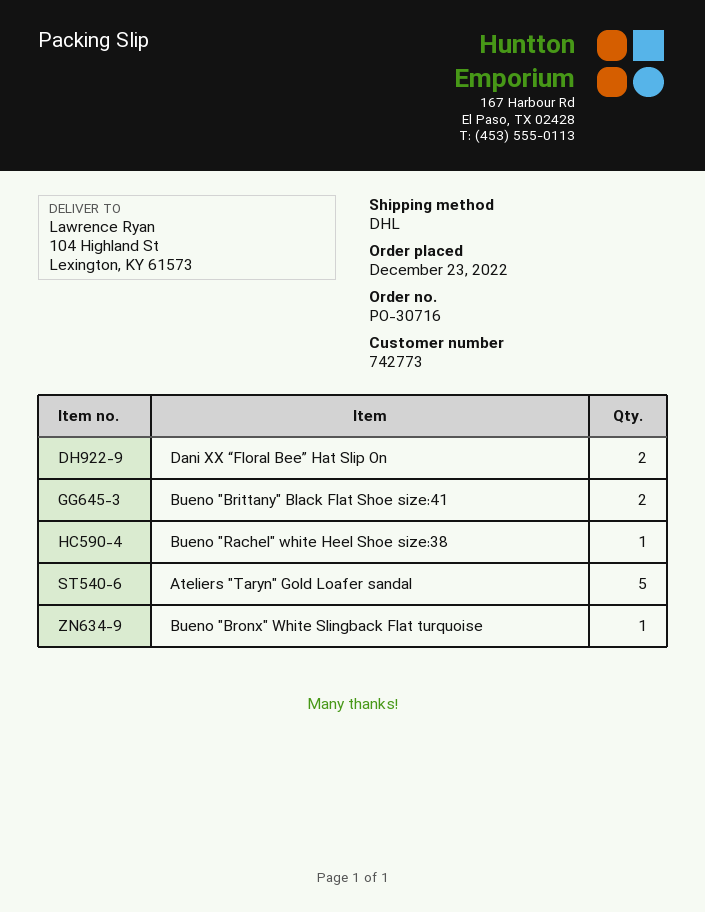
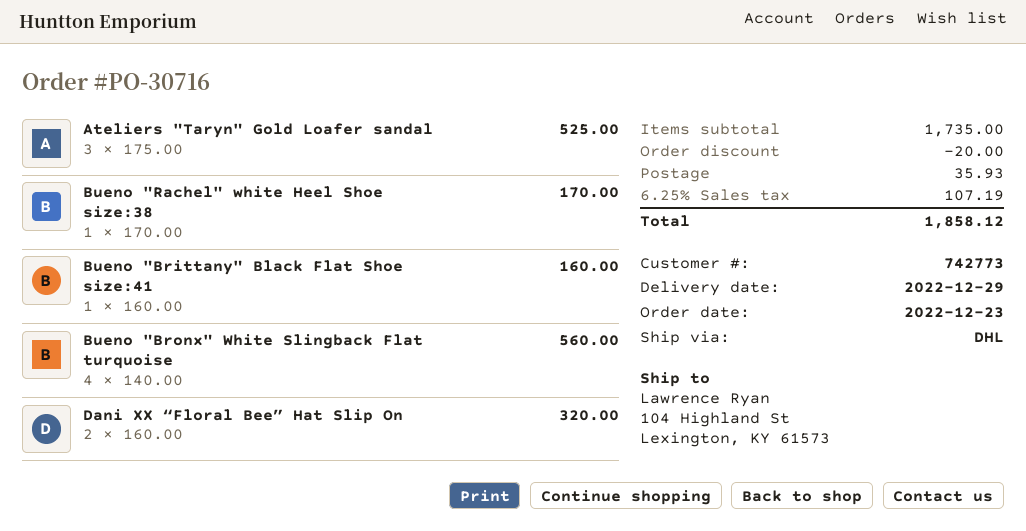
Bueno "Brittany" Black Flat Shoe size:41: 2 -> 1
Ateliers "Taryn" Gold Loafer sandal: 5 -> 3
Bueno "Bronx" White Slingback Flat turquoise: 1 -> 4

